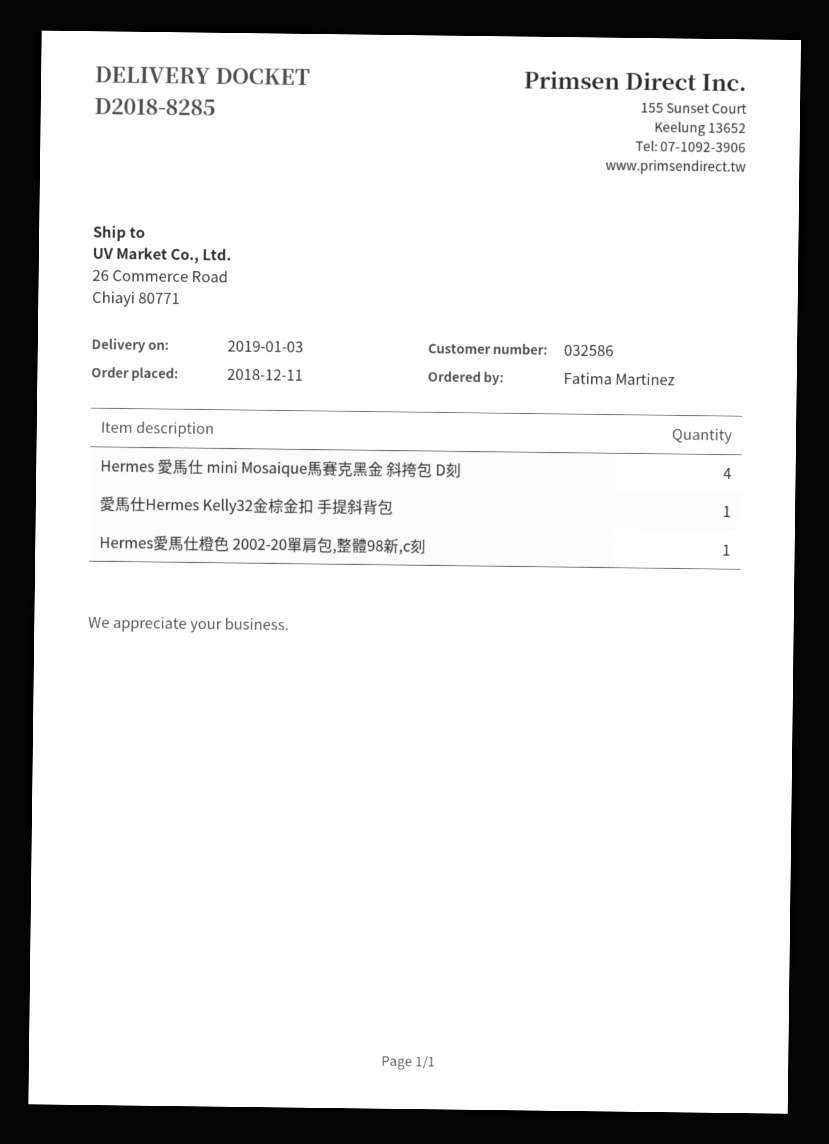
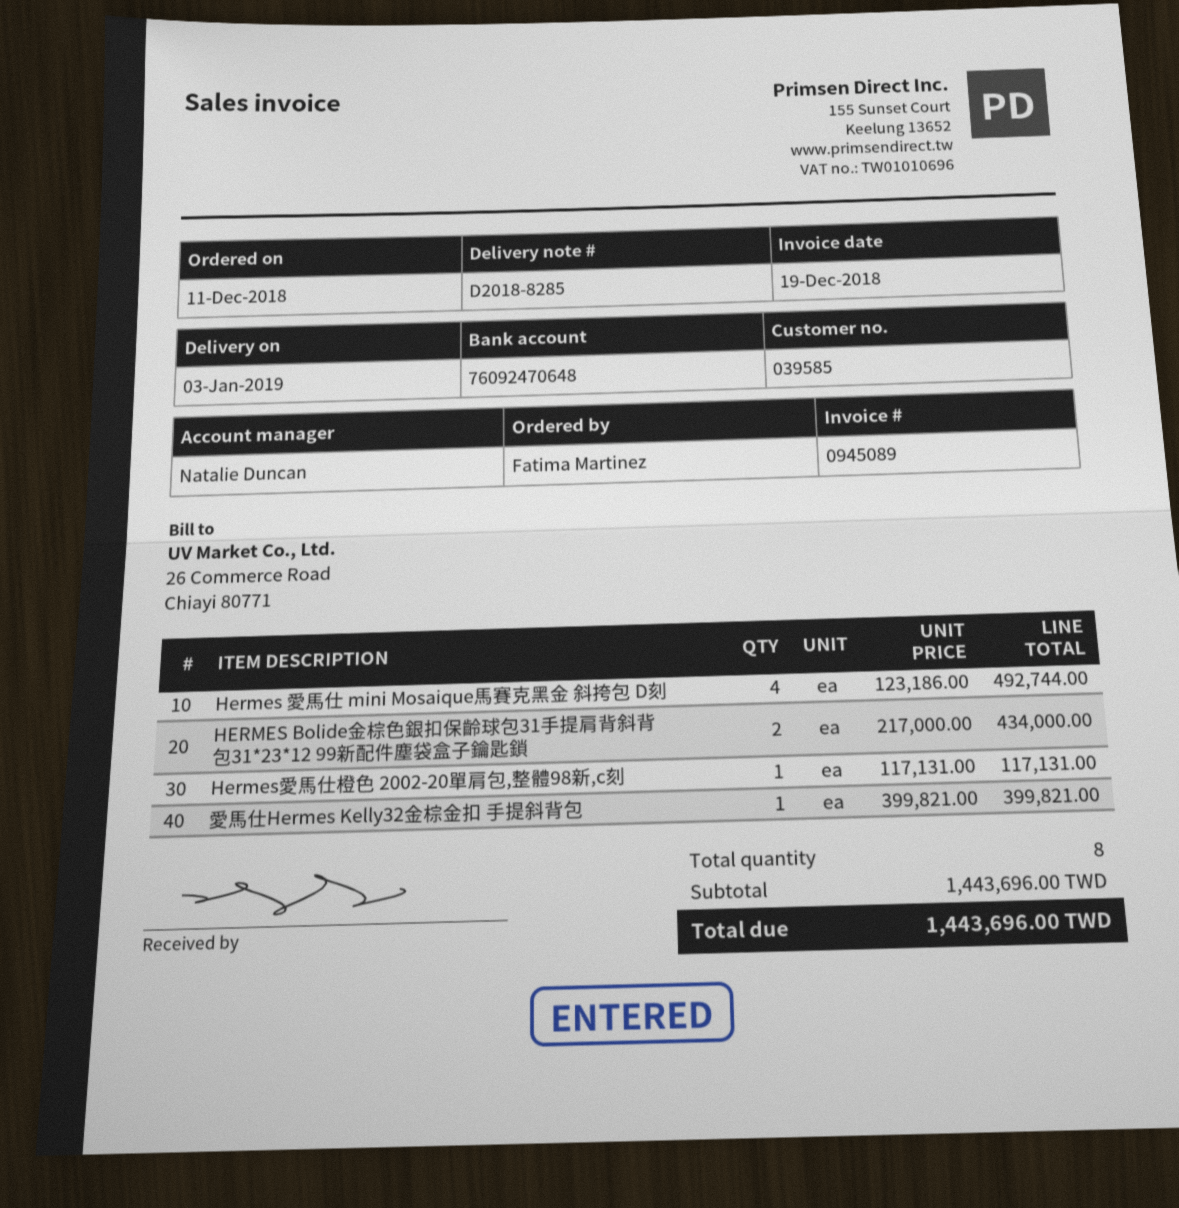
customer number: 032586 -> 039585
HERMES Bolide金棕色銀扣保齡球包31手提肩背斜背包31*23*12 99新配件塵袋盒子鑰匙鎖: none -> 2

